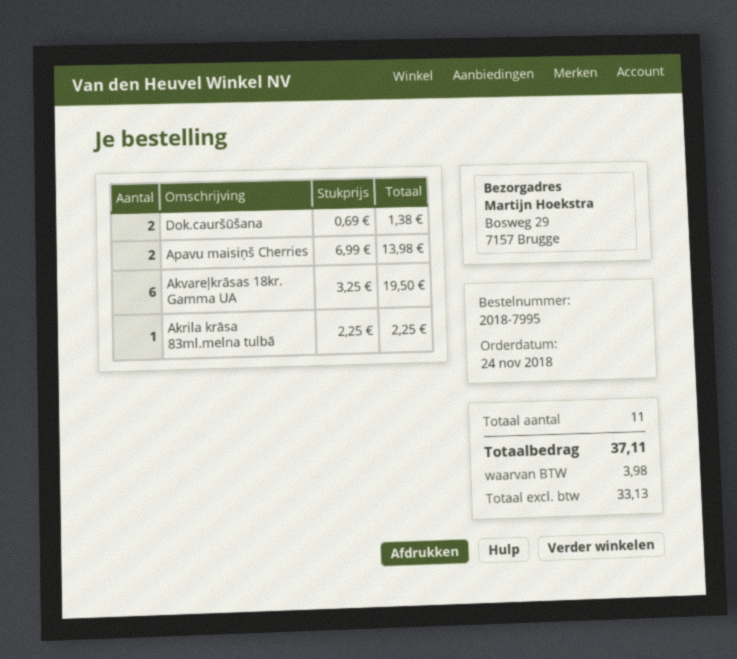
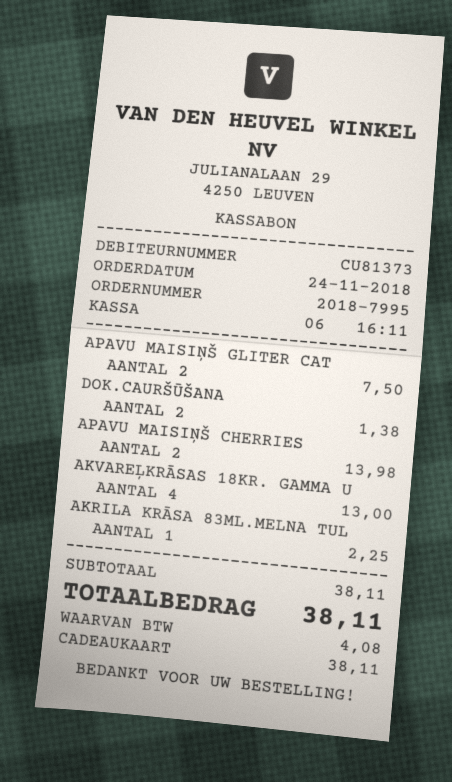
Akvareļkrāsas 18kr. Gamma UA: 6 for 19.50 -> 4 for 13.00
APAVU MAISIŅŠ GLITER CAT: none -> 2 for 7.50
tax: 3.98 -> 4.08
total: 37.11 -> 38.11

